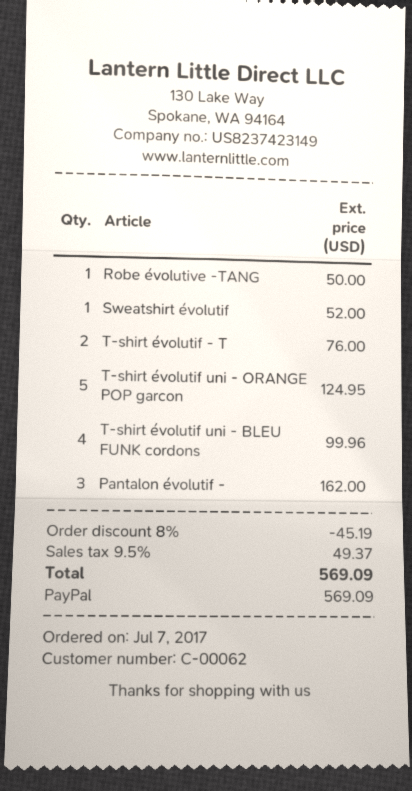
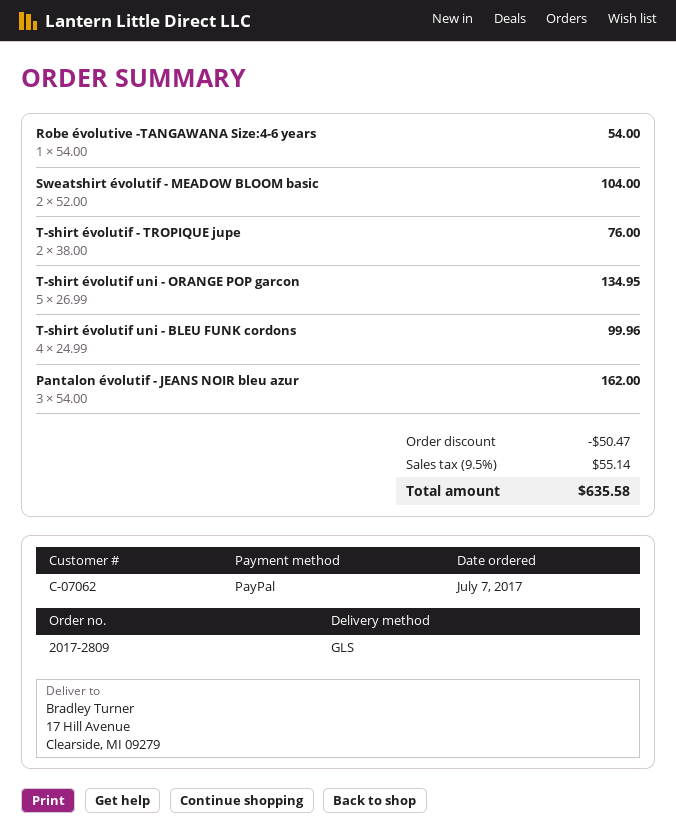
customer number: C-00062 -> C-07062
Robe évolutive -TANG: 1 for 50.00 -> 1 for 54.00
Sweatshirt évolutif: 1 for 52.00 -> 2 for 104.00
T-shirt évolutif uni - ORANGE POP garcon: 5 for 124.95 -> 5 for 134.95
discount: 45.19 -> 50.47
tax: 9.5% = 49.37 -> 9.5% = 55.14
total: 569.09 -> 635.58

